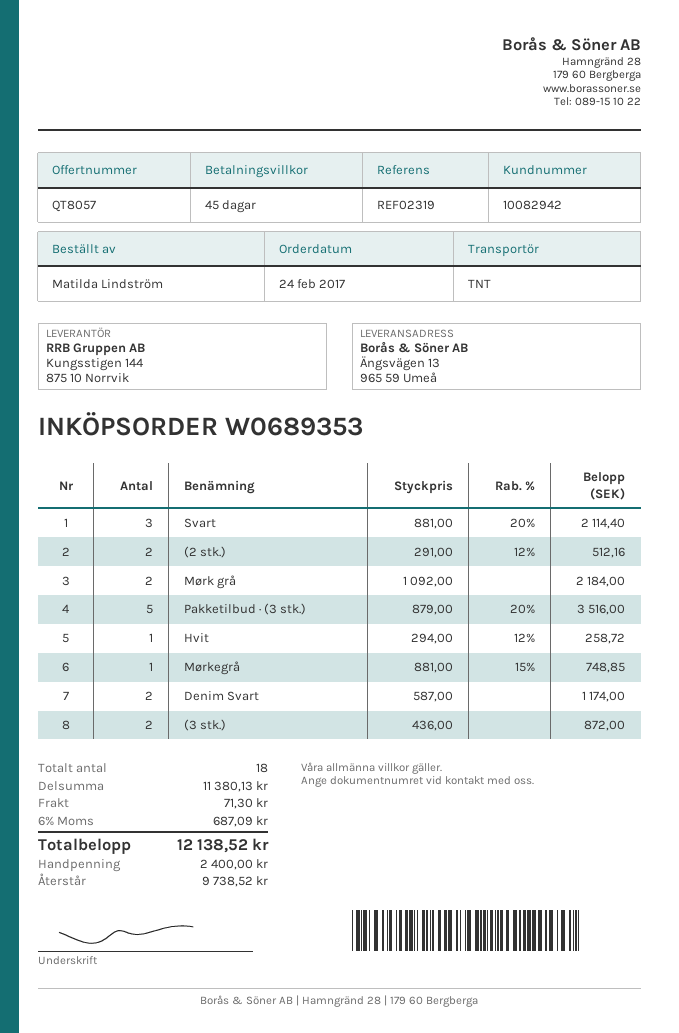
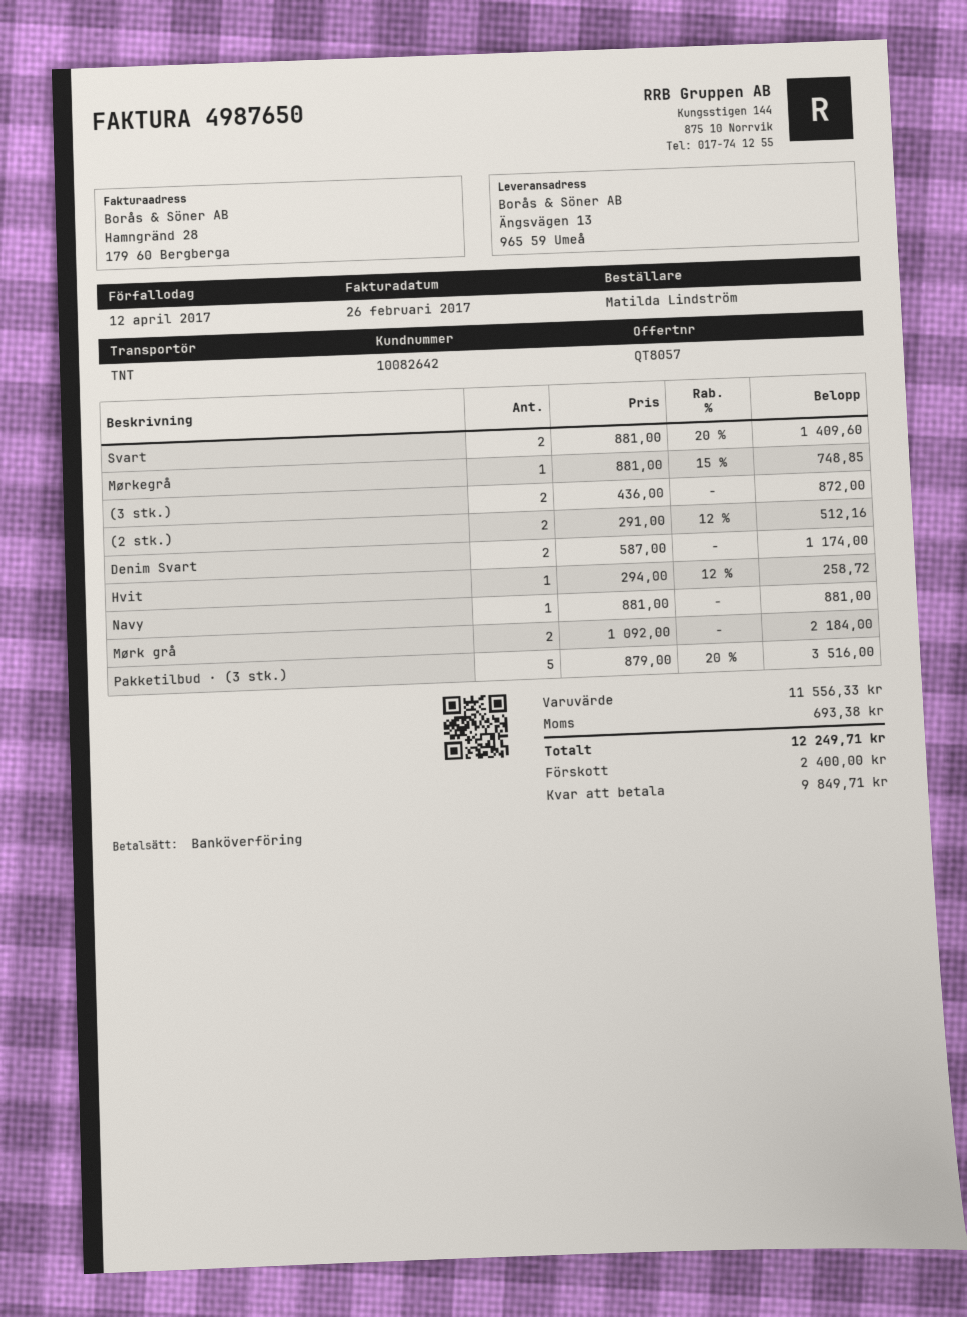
customer number: 10082942 -> 10082642
Svart: 3 x 881.00 - 20% = 2114.40 -> 2 x 881.00 - 20% = 1409.60
Navy: none -> 1 x 881.00 = 881.00
subtotal: 11380.13 -> 11556.33
shipping: 71.30 -> none
tax: 687.09 -> 693.38
total: 12138.52 -> 12249.71
balance: 9738.52 -> 9849.71

